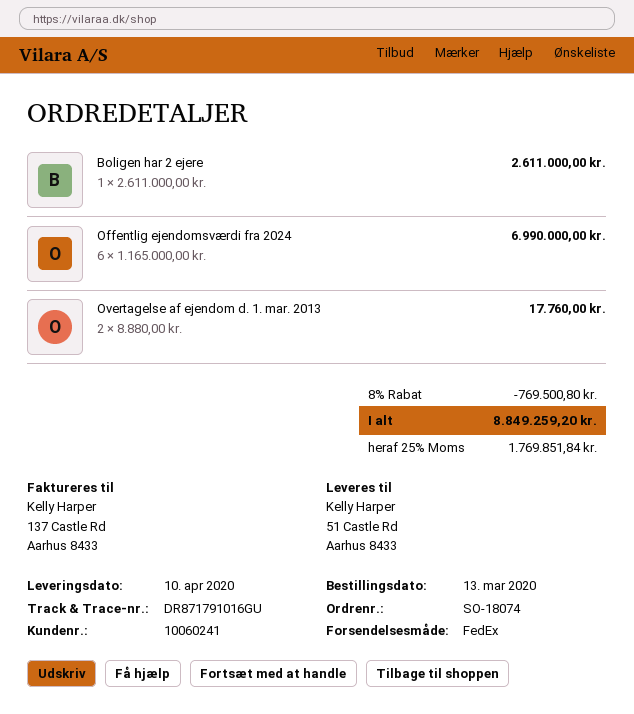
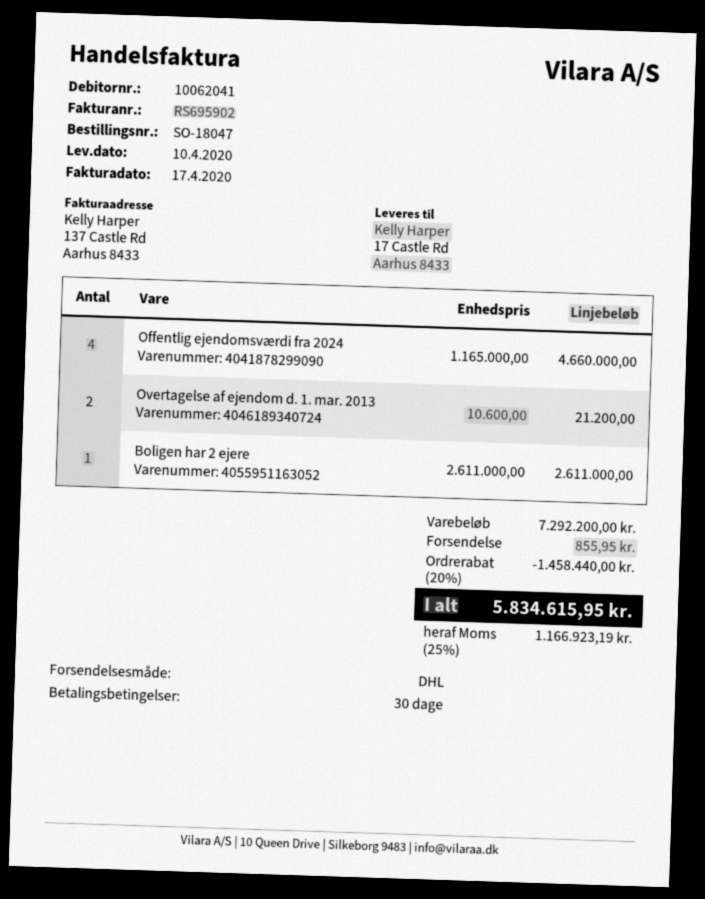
order number: SO-18074 -> SO-18047
customer number: 10060241 -> 10062041
shipping method: FedEx -> DHL
ship to: 51 Castle Rd, Aarhus 8433 -> 17 Castle Rd, Aarhus 8433
Offentlig ejendomsværdi fra 2024: 6 x 1165000.00 = 6990000.00 -> 4 x 1165000.00 = 4660000.00
Overtagelse af ejendom d. 1. mar. 2013: 2 x 8880.00 = 17760.00 -> 2 x 10600.00 = 21200.00
discount: 8% = 769500.80 -> 20% = 1458440.00
shipping: none -> 855.95
tax: 25% = 1769851.84 -> 25% = 1166923.19
total: 8849259.20 -> 5834615.95

